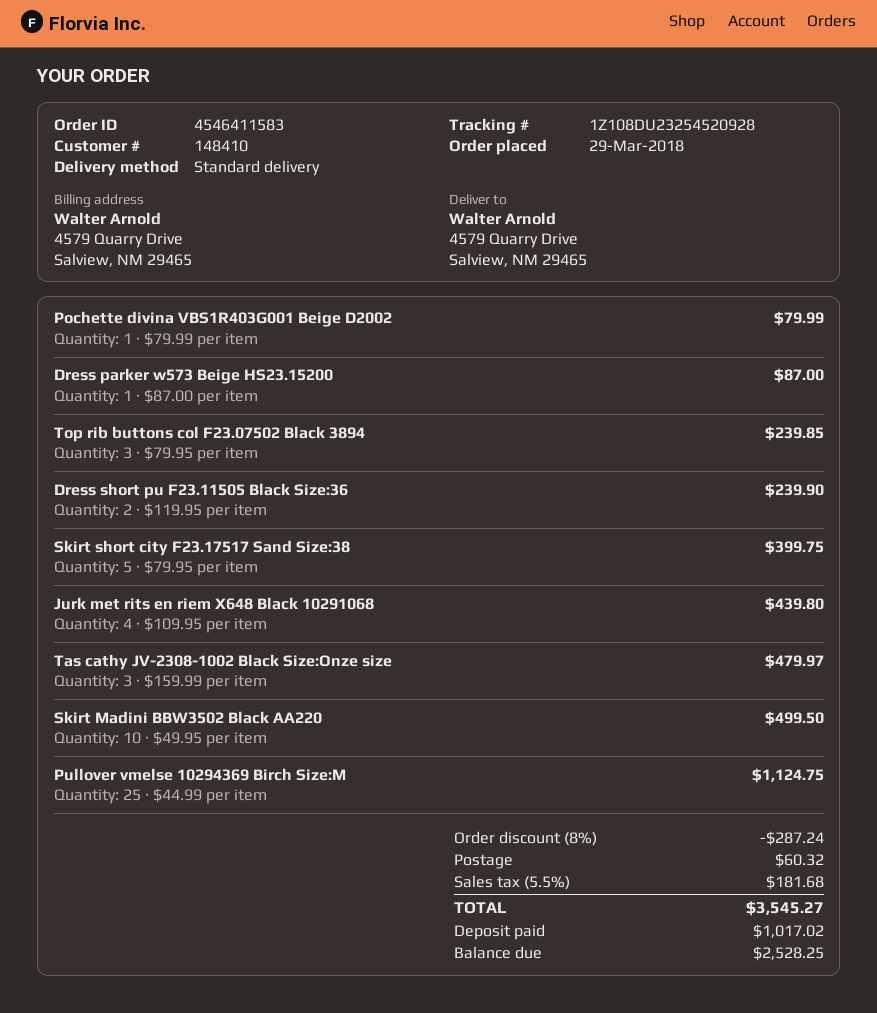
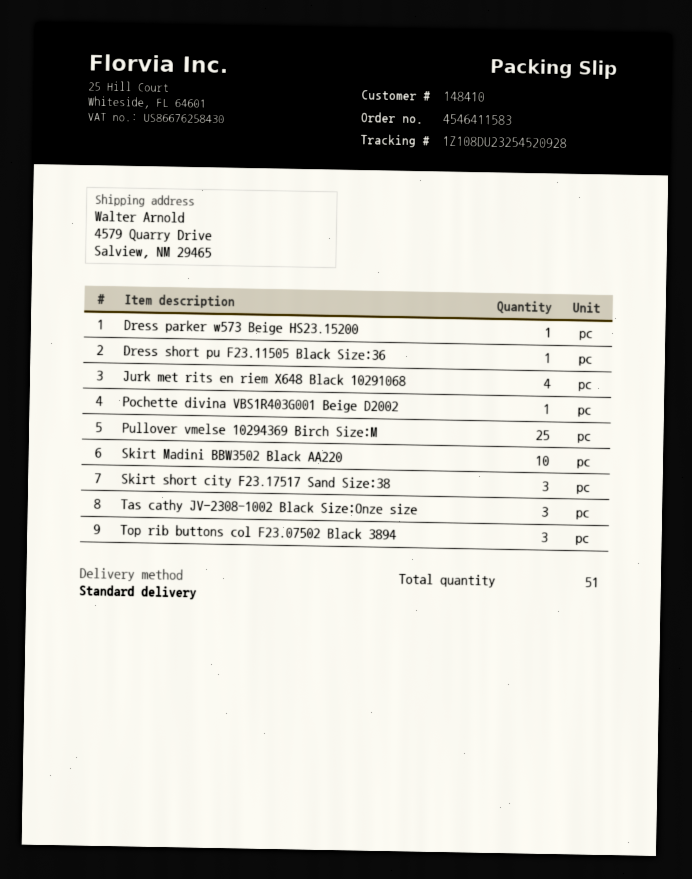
Dress short pu F23.11505 Black Size:36: 2 -> 1
Skirt short city F23.17517 Sand Size:38: 5 -> 3

